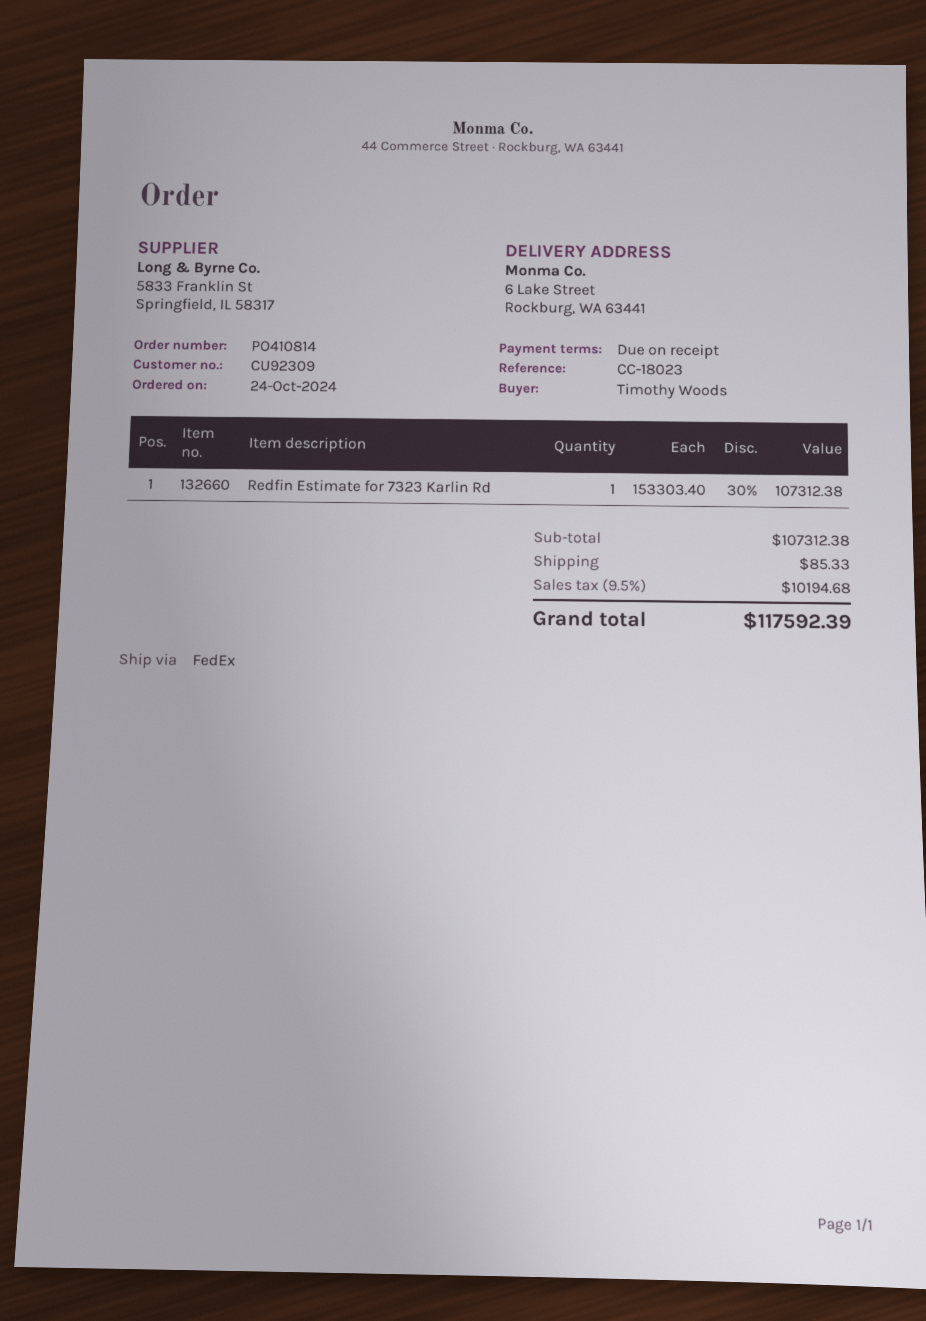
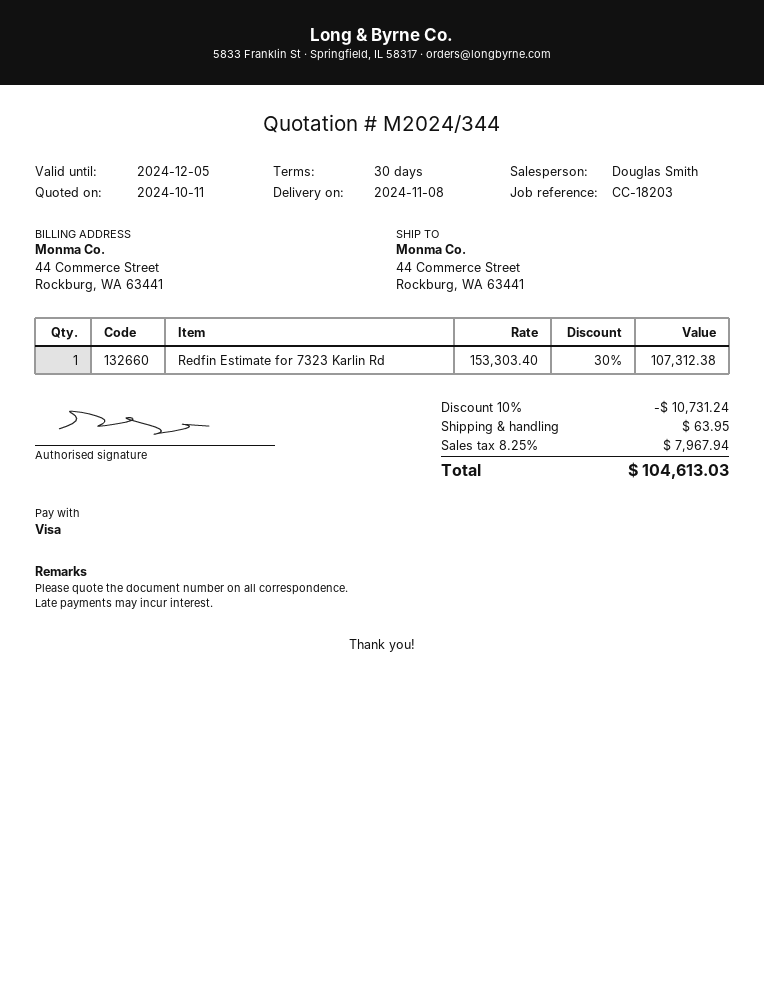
payment terms: on receipt -> 30 days
reference: CC-18023 -> CC-18203
ship to: 6 Lake Street, Rockburg, WA 63441 -> 44 Commerce Street, Rockburg, WA 63441
discount: none -> 10% = 10731.24
shipping: 85.33 -> 63.95
tax: 9.5% = 10194.68 -> 8.25% = 7967.94
total: 117592.39 -> 104613.03

